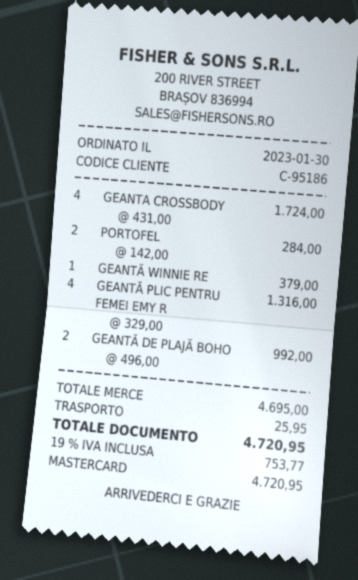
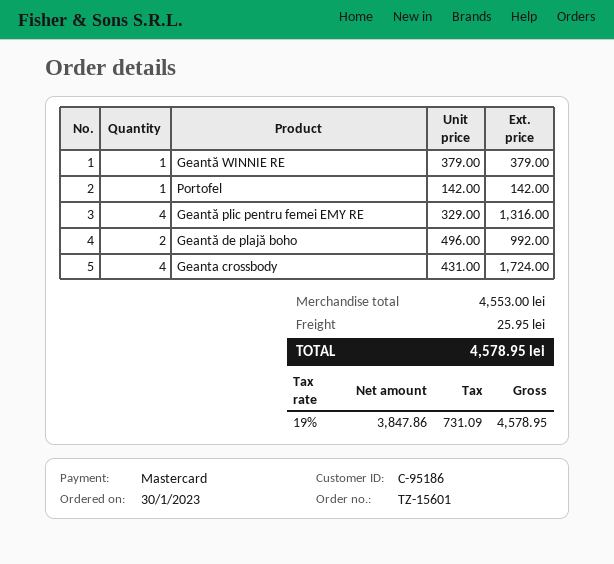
PORTOFEL: 2 x 142.00 = 284.00 -> 1 x 142.00 = 142.00
subtotal: 4695.00 -> 4553.00
tax: 19% = 753.77 -> 19% = 731.09
total: 4720.95 -> 4578.95

